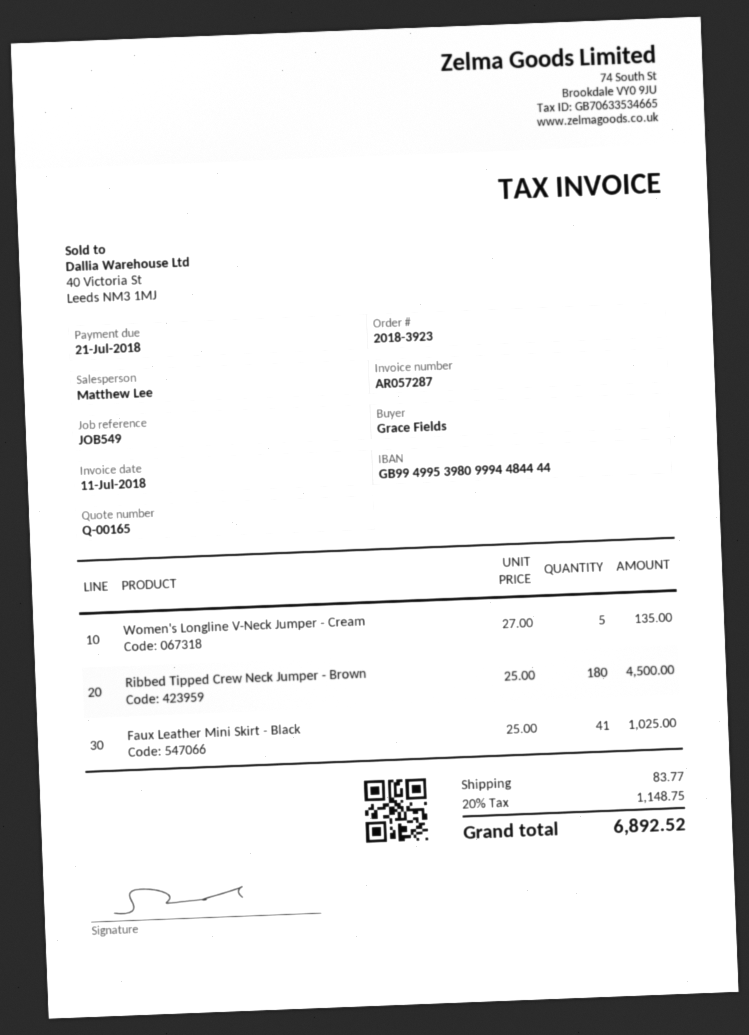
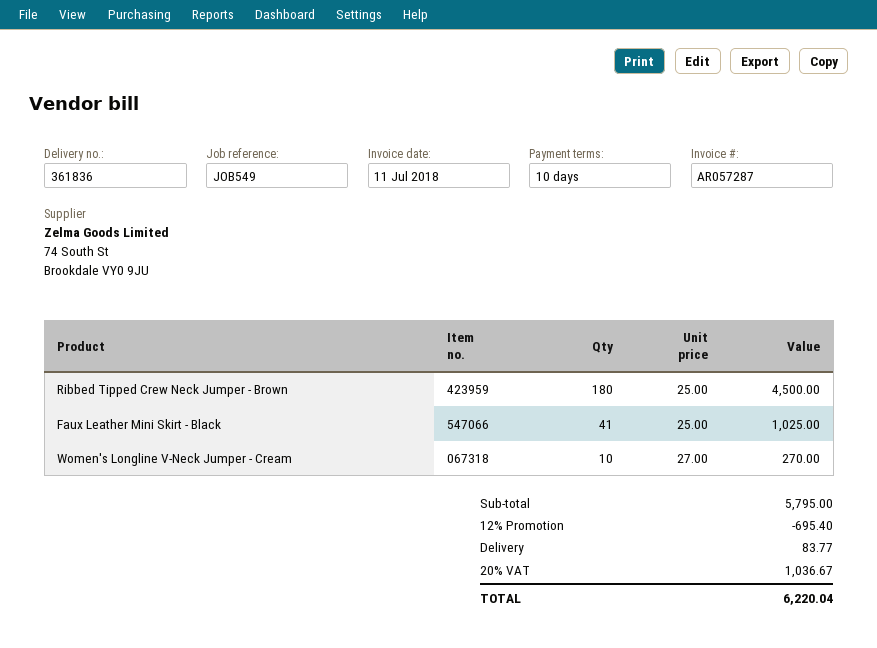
Women's Longline V-Neck Jumper - Cream: 5 x 27.00 = 135.00 -> 10 x 27.00 = 270.00
discount: none -> 12% = 695.40
tax: 20% = 1148.75 -> 20% = 1036.67
total: 6892.52 -> 6220.04

